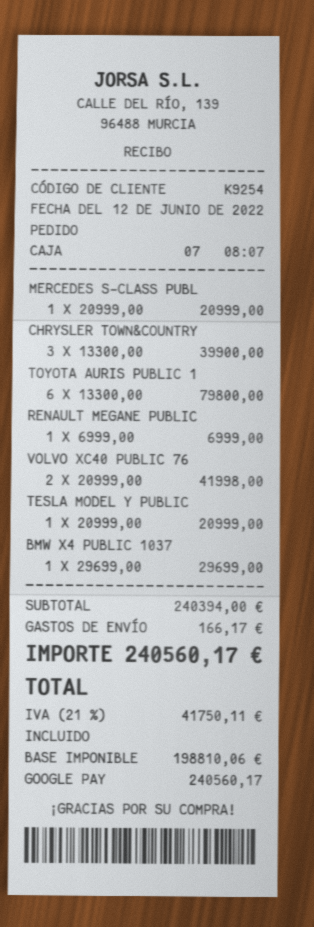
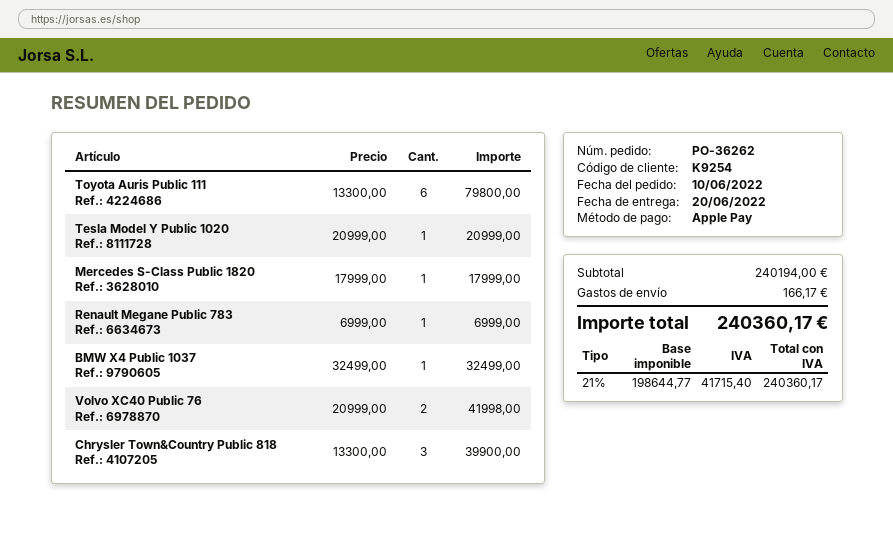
order date: 2022-06-12 -> 2022-06-10
payment method: Google Pay -> Apple Pay
MERCEDES S-CLASS PUBL: 1 x 20999.00 = 20999.00 -> 1 x 17999.00 = 17999.00
BMW X4 PUBLIC 1037: 1 x 29699.00 = 29699.00 -> 1 x 32499.00 = 32499.00
subtotal: 240394.00 -> 240194.00
net: 198810.06 -> 198644.77
tax: 21% = 41750.11 -> 21% = 41715.40
total: 240560.17 -> 240360.17

